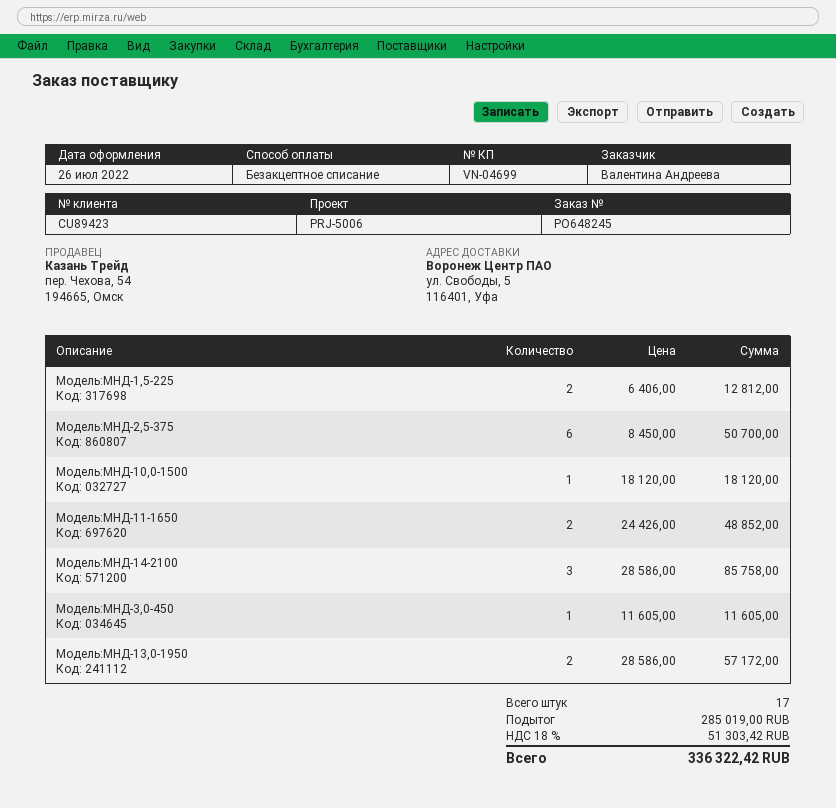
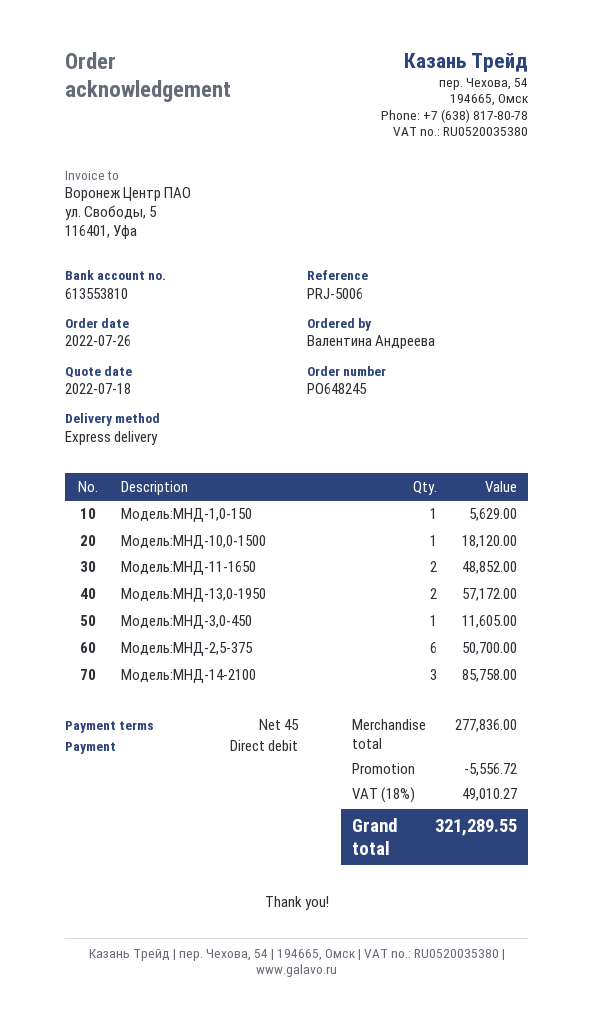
Модель:МНД-1,5-225: 2 for 12812.00 -> none
Модель:МНД-1,0-150: none -> 1 for 5629.00
subtotal: 285019.00 -> 277836.00
discount: none -> 5556.72
tax: 18% = 51303.42 -> 18% = 49010.27
total: 336322.42 -> 321289.55

